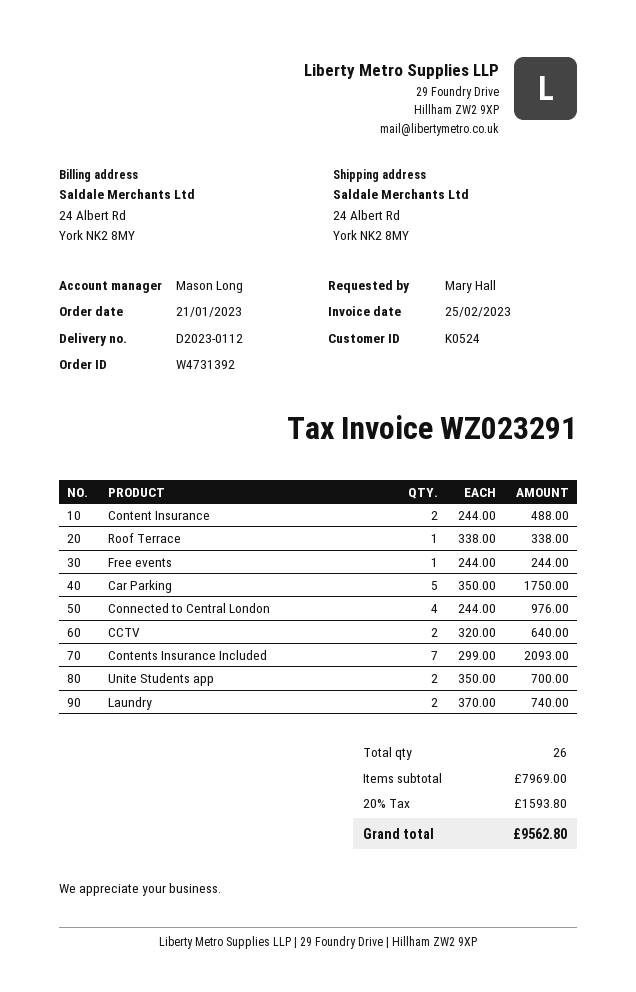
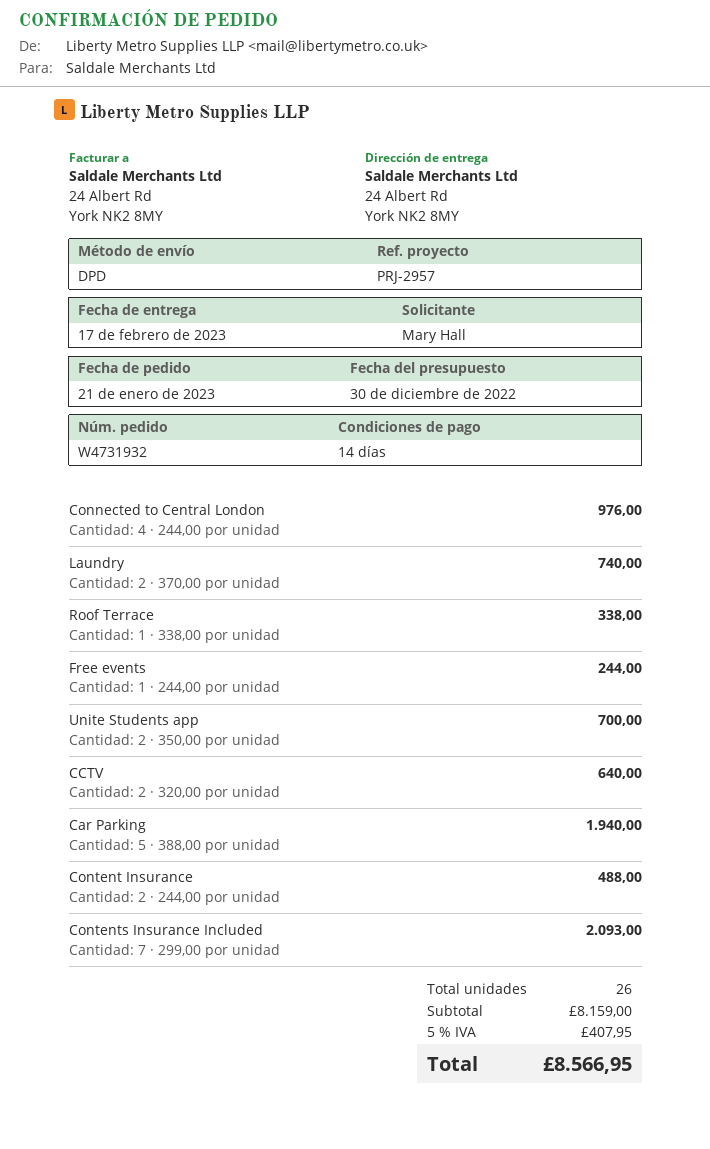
order number: W4731392 -> W4731932
Car Parking: 5 x 350.00 = 1750.00 -> 5 x 388.00 = 1940.00
subtotal: 7969.00 -> 8159.00
tax: 20% = 1593.80 -> 5% = 407.95
total: 9562.80 -> 8566.95

